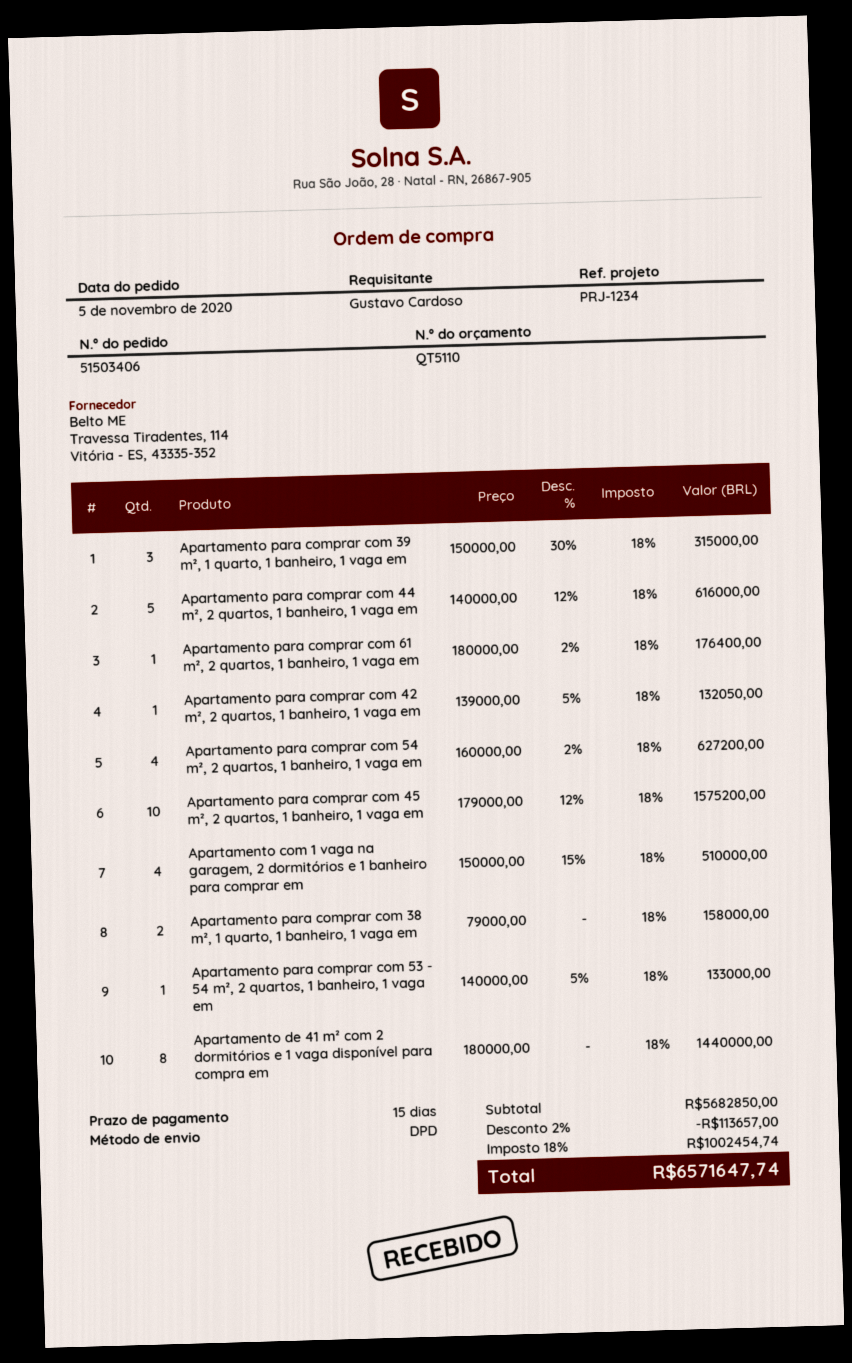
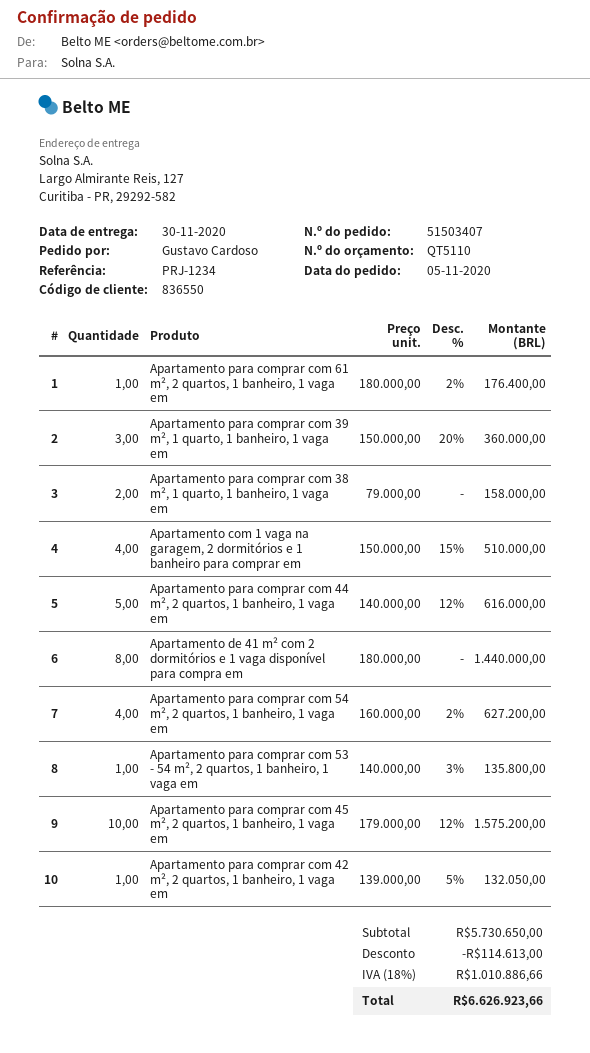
order number: 51503406 -> 51503407
Apartamento para comprar com 39 m², 1 quarto, 1 banheiro, 1 vaga em: 3 x 150000.00 - 30% = 315000.00 -> 3 x 150000.00 - 20% = 360000.00
Apartamento para comprar com 53 - 54 m², 2 quartos, 1 banheiro, 1 vaga em: 1 x 140000.00 - 5% = 133000.00 -> 1 x 140000.00 - 3% = 135800.00
subtotal: 5682850.00 -> 5730650.00
discount: 113657.00 -> 114613.00
tax: 18% = 1002454.74 -> 18% = 1010886.66
total: 6571647.74 -> 6626923.66

